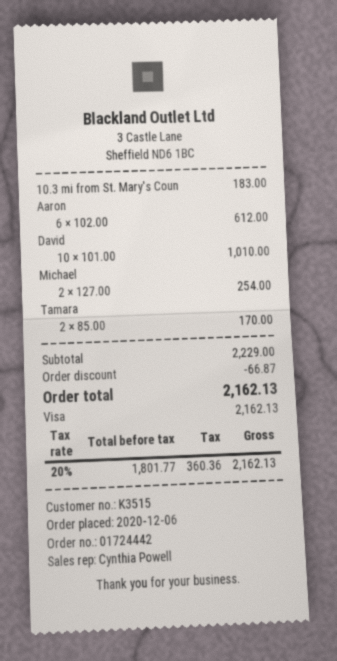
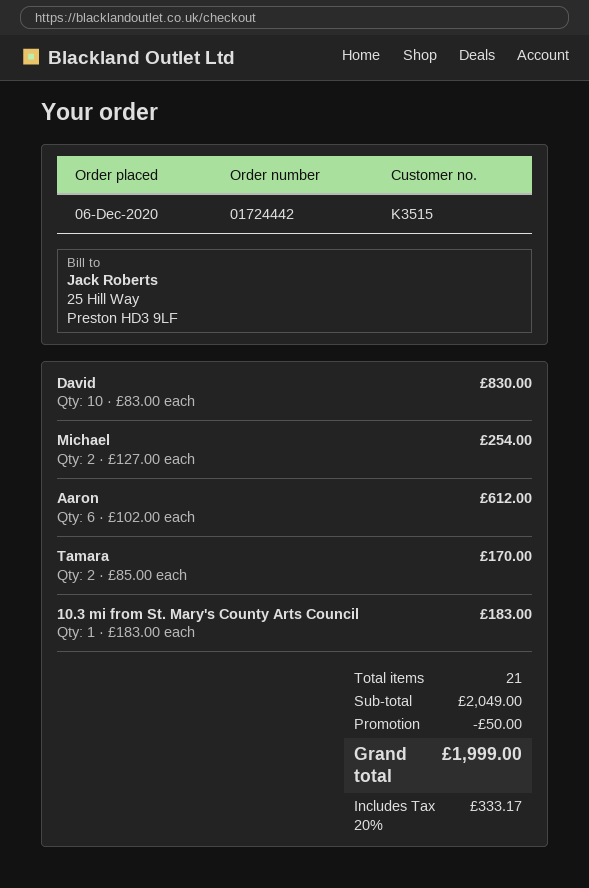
David: 10 x 101.00 = 1010.00 -> 10 x 83.00 = 830.00
subtotal: 2229.00 -> 2049.00
discount: 66.87 -> 50.00
tax: 20% = 360.36 -> 20% = 333.17
total: 2162.13 -> 1999.00

